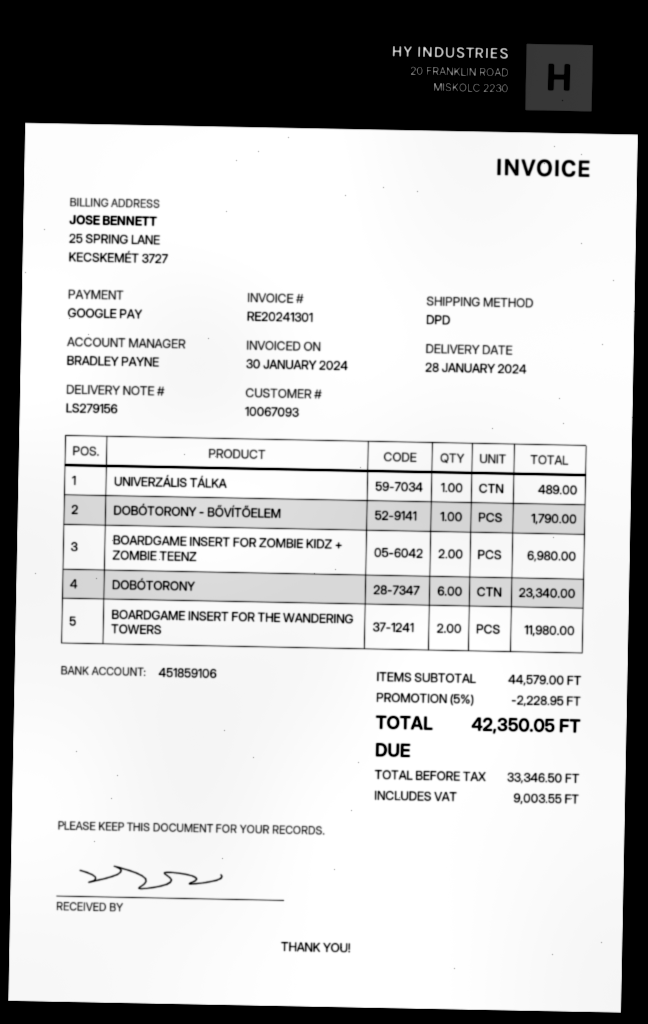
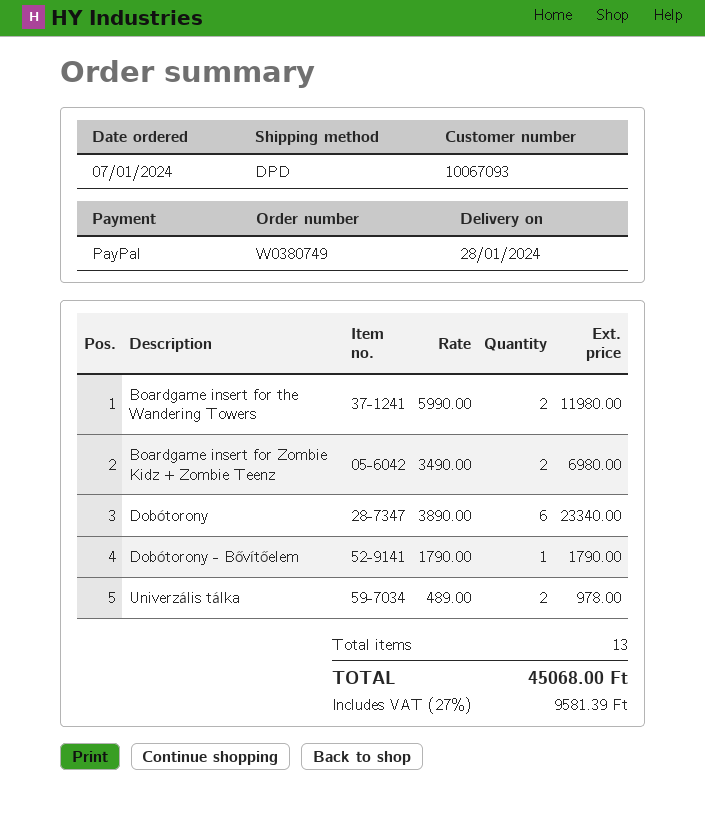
payment method: Google Pay -> PayPal
UNIVERZÁLIS TÁLKA: 1 for 489.00 -> 2 for 978.00
discount: 5% = 2228.95 -> none
tax: 9003.55 -> 9581.39
total: 42350.05 -> 45068.00

